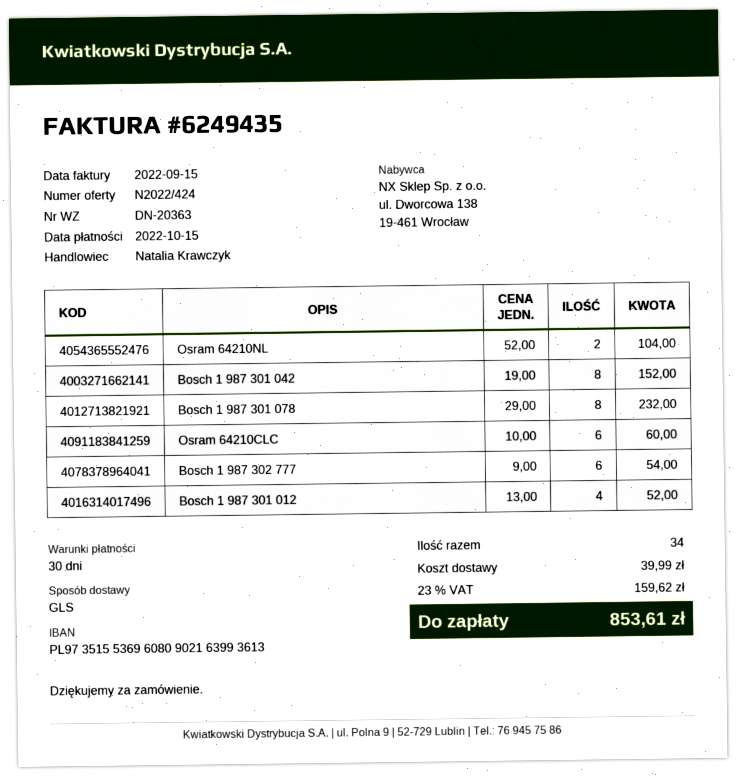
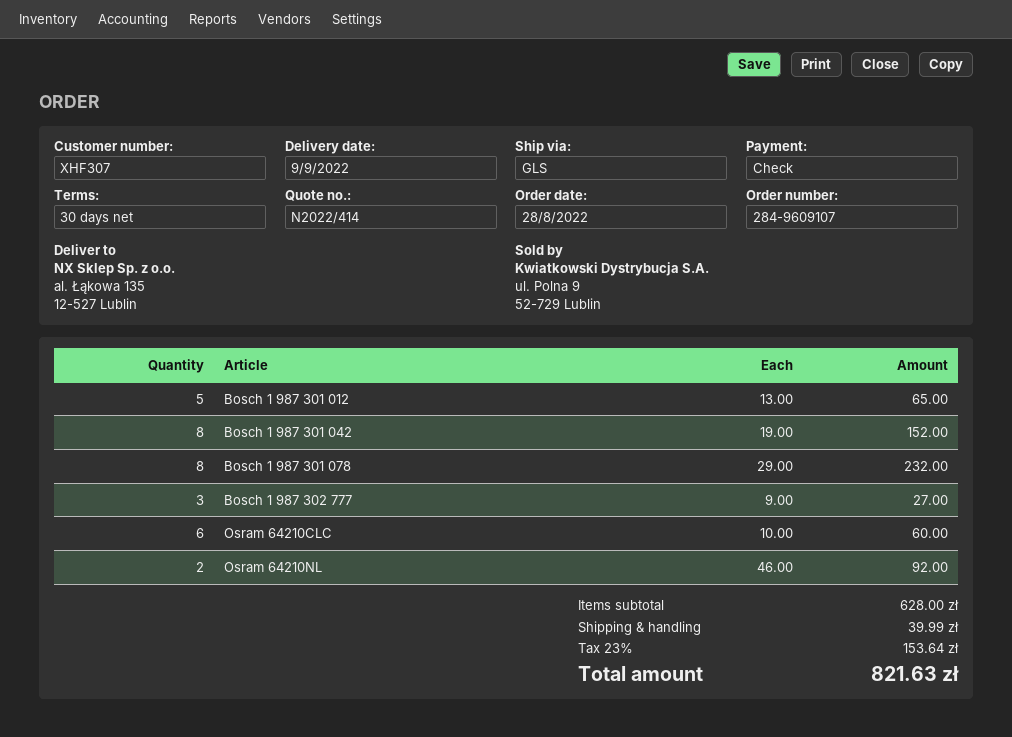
quote number: N2022/424 -> N2022/414
Osram 64210NL: 2 x 52.00 = 104.00 -> 2 x 46.00 = 92.00
Bosch 1 987 302 777: 6 x 9.00 = 54.00 -> 3 x 9.00 = 27.00
Bosch 1 987 301 012: 4 x 13.00 = 52.00 -> 5 x 13.00 = 65.00
tax: 23% = 159.62 -> 23% = 153.64
total: 853.61 -> 821.63

